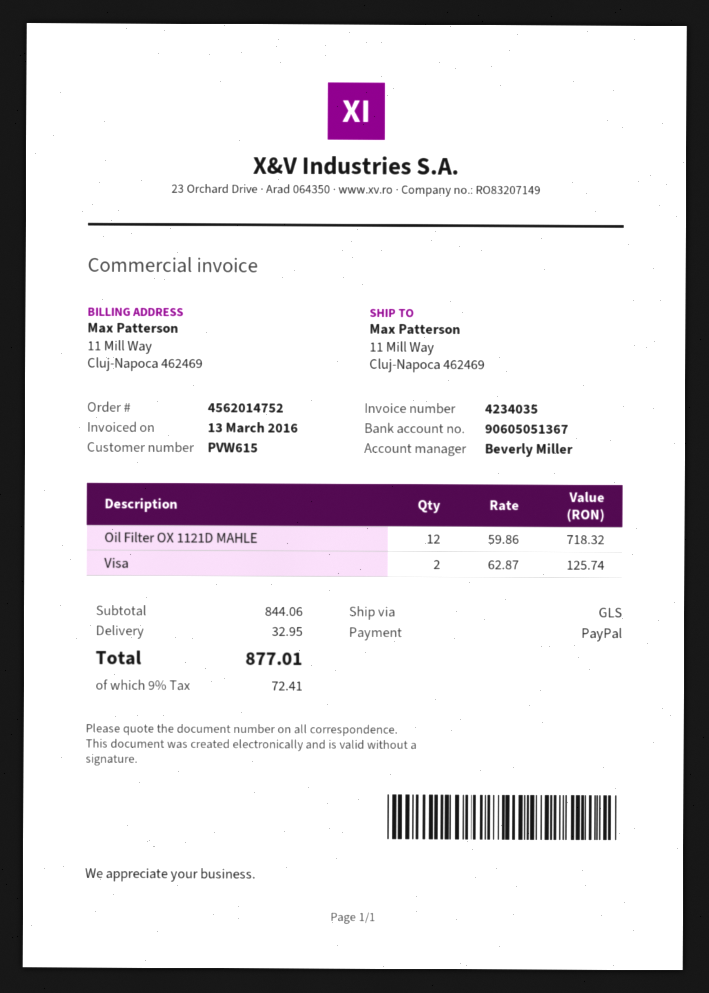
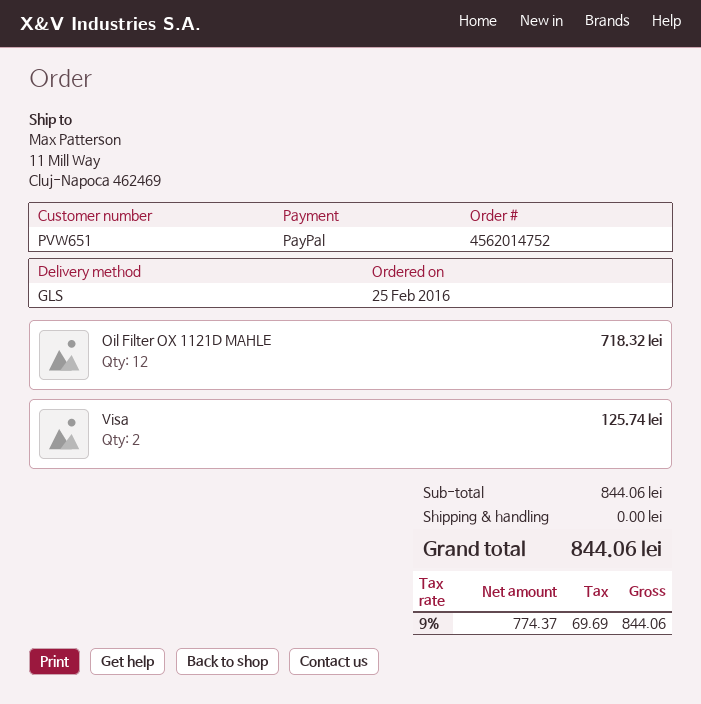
customer number: PVW615 -> PVW651
shipping: 32.95 -> 0.00
tax: 9% = 72.41 -> 9% = 69.69
total: 877.01 -> 844.06

